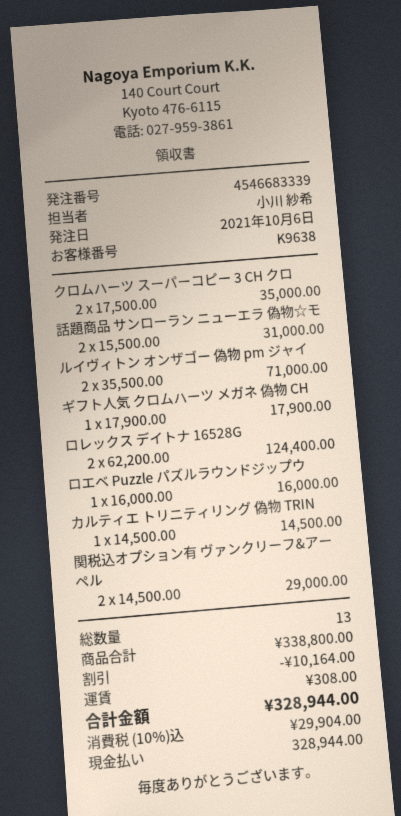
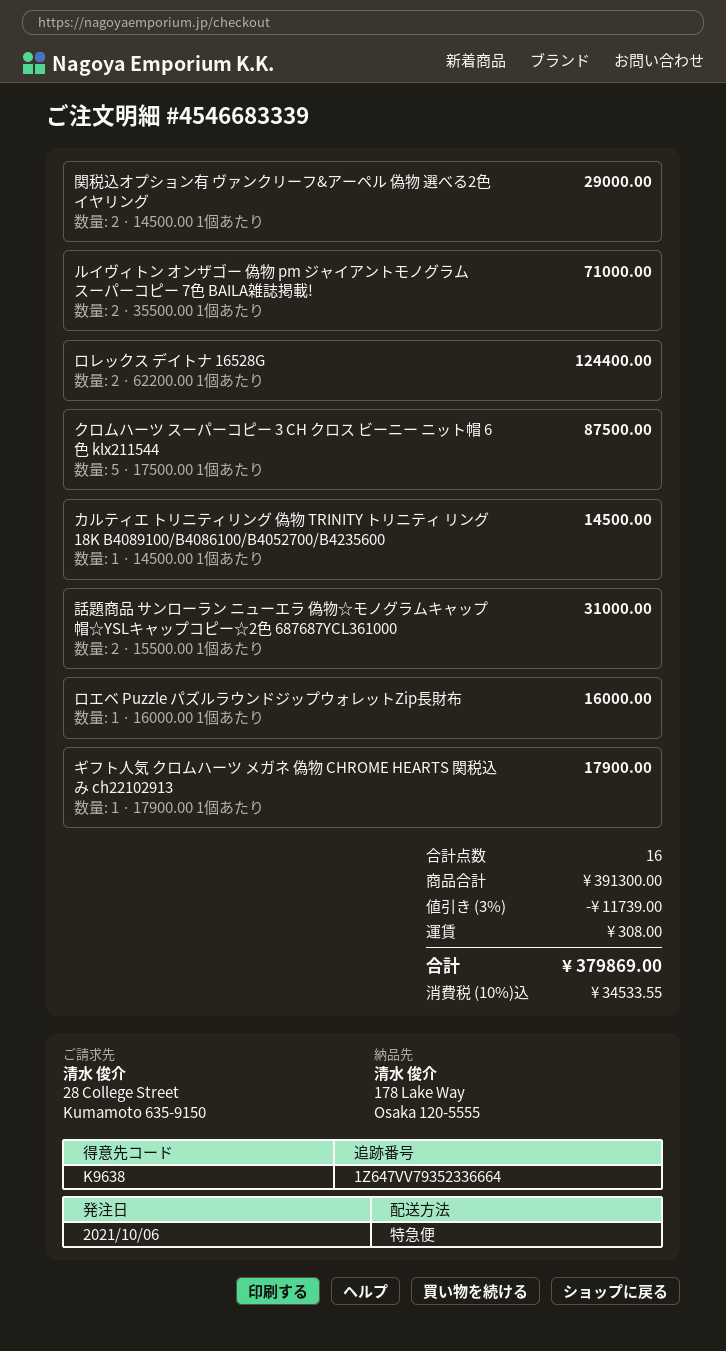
クロムハーツ スーパーコピー 3 CH クロ: 2 x 17500.00 = 35000.00 -> 5 x 17500.00 = 87500.00
total quantity: 13 -> 16
subtotal: 338800.00 -> 391300.00
discount: 10164.00 -> 11739.00
tax: 10% = 29904.00 -> 10% = 34533.55
total: 328944.00 -> 379869.00

